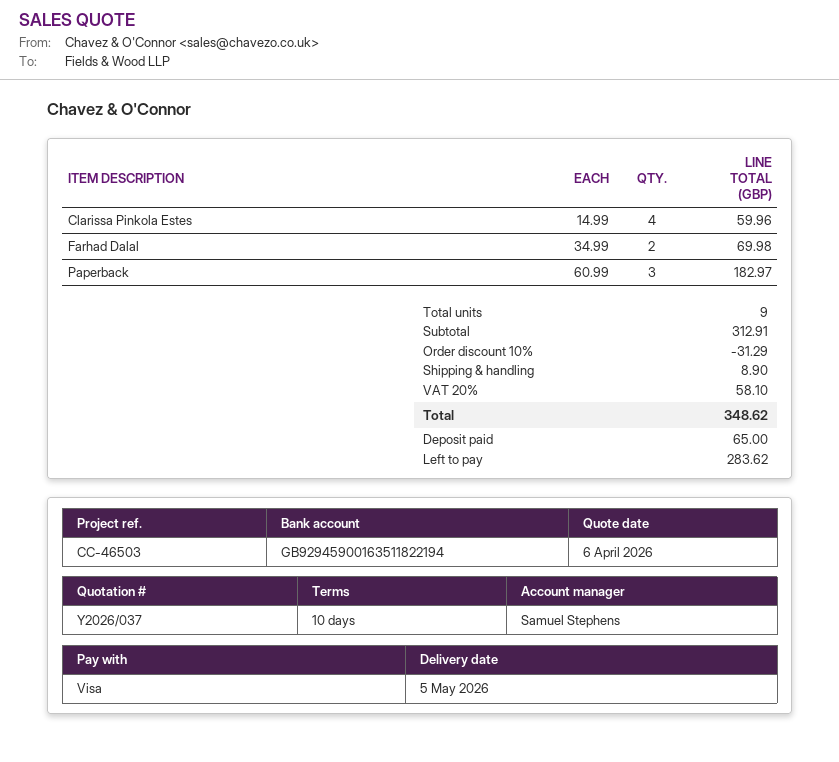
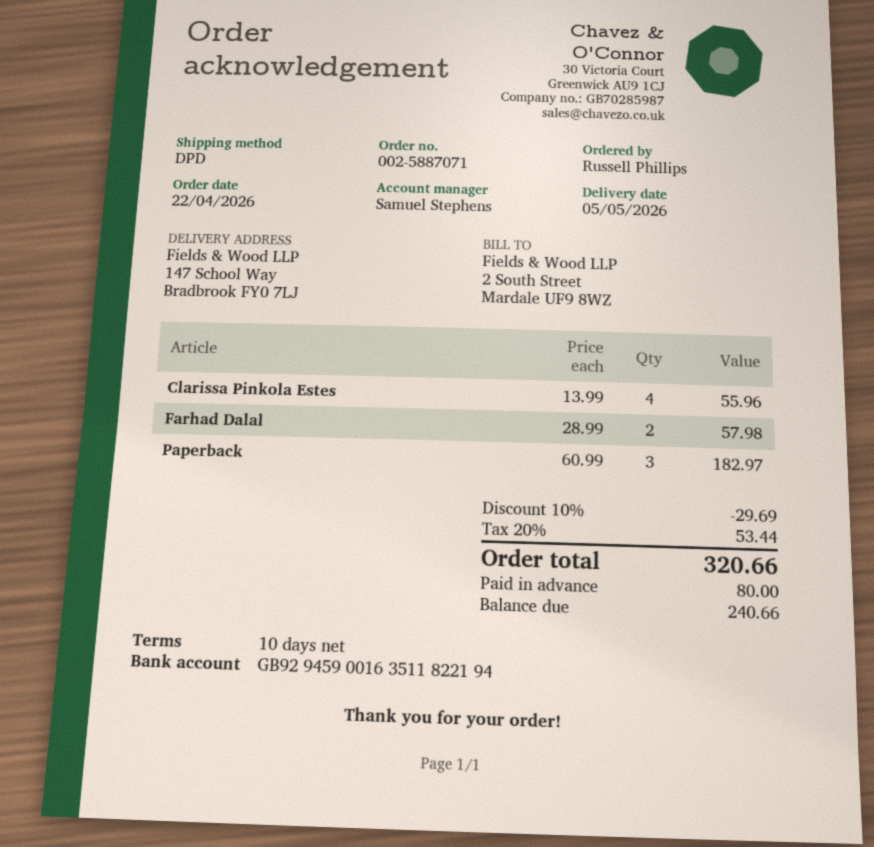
Clarissa Pinkola Estes: 4 x 14.99 = 59.96 -> 4 x 13.99 = 55.96
Farhad Dalal: 2 x 34.99 = 69.98 -> 2 x 28.99 = 57.98
discount: 10% = 31.29 -> 10% = 29.69
shipping: 8.90 -> none
tax: 20% = 58.10 -> 20% = 53.44
total: 348.62 -> 320.66
deposit: 65.00 -> 80.00
balance: 283.62 -> 240.66

